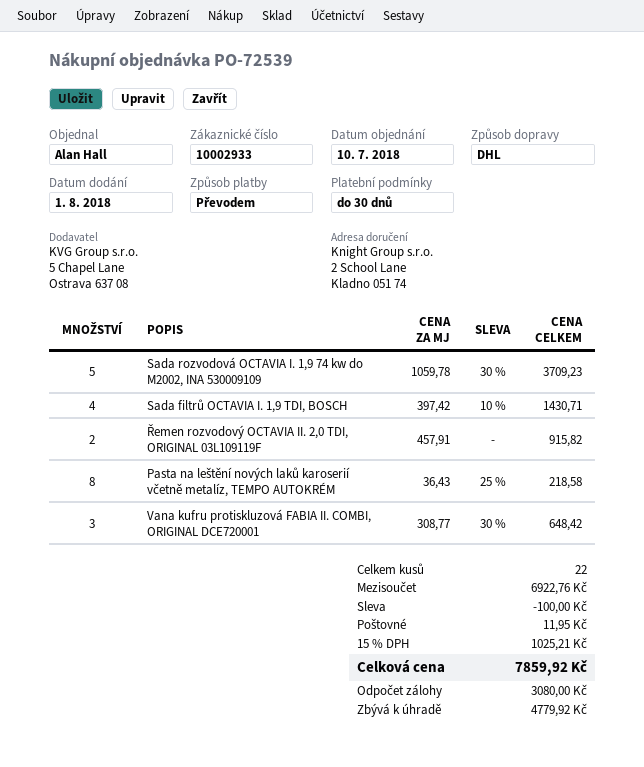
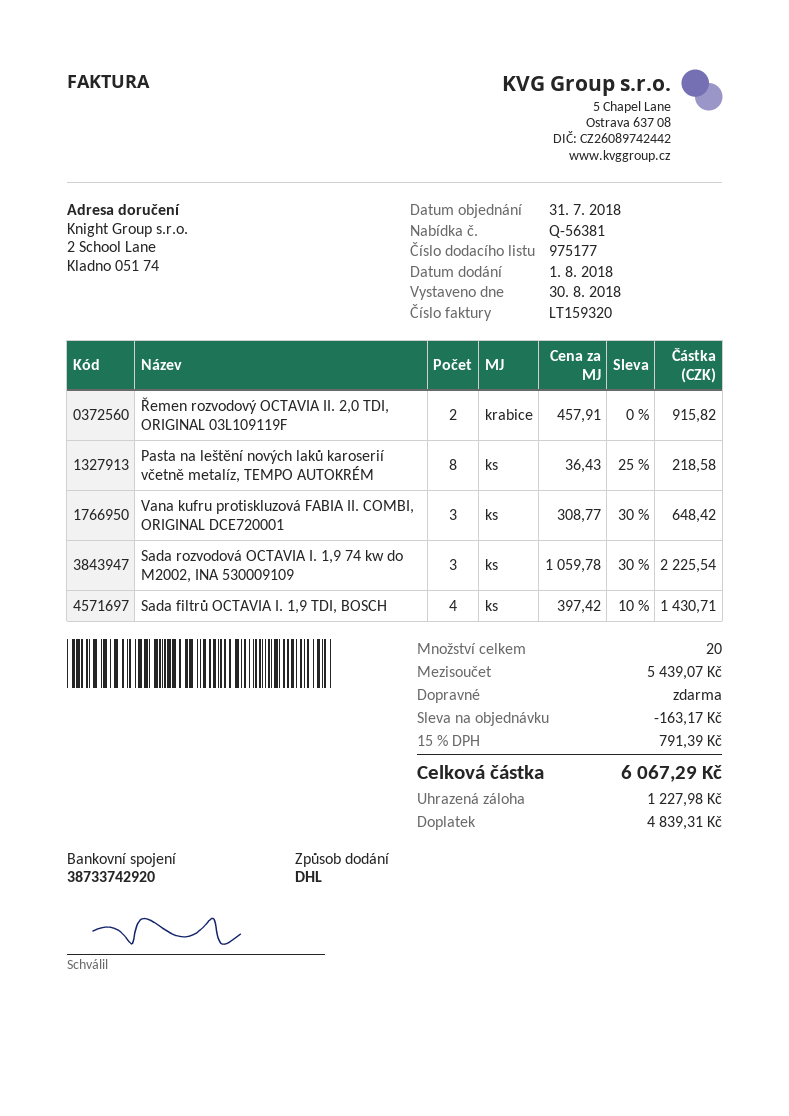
order date: 2018-07-10 -> 2018-07-31
Sada rozvodová OCTAVIA I. 1,9 74 kw do M2002, INA 530009109: 5 x 1059.78 - 30% = 3709.23 -> 3 x 1059.78 - 30% = 2225.54
total quantity: 22 -> 20
subtotal: 6922.76 -> 5439.07
discount: 100.00 -> 163.17
shipping: 11.95 -> 0.00
tax: 15% = 1025.21 -> 15% = 791.39
total: 7859.92 -> 6067.29
deposit: 3080.00 -> 1227.98
balance: 4779.92 -> 4839.31

